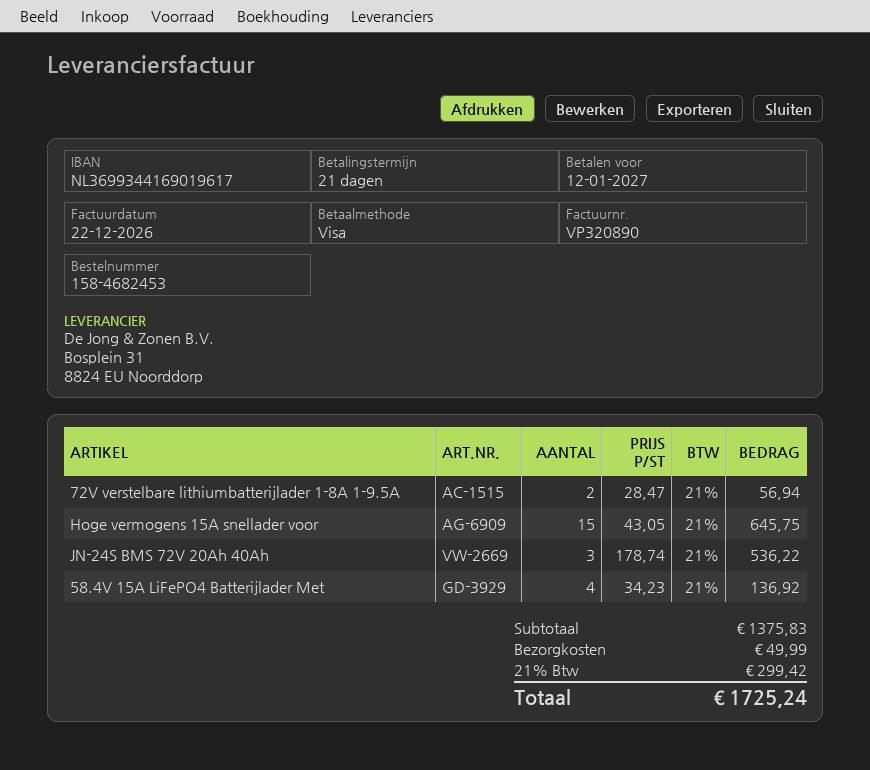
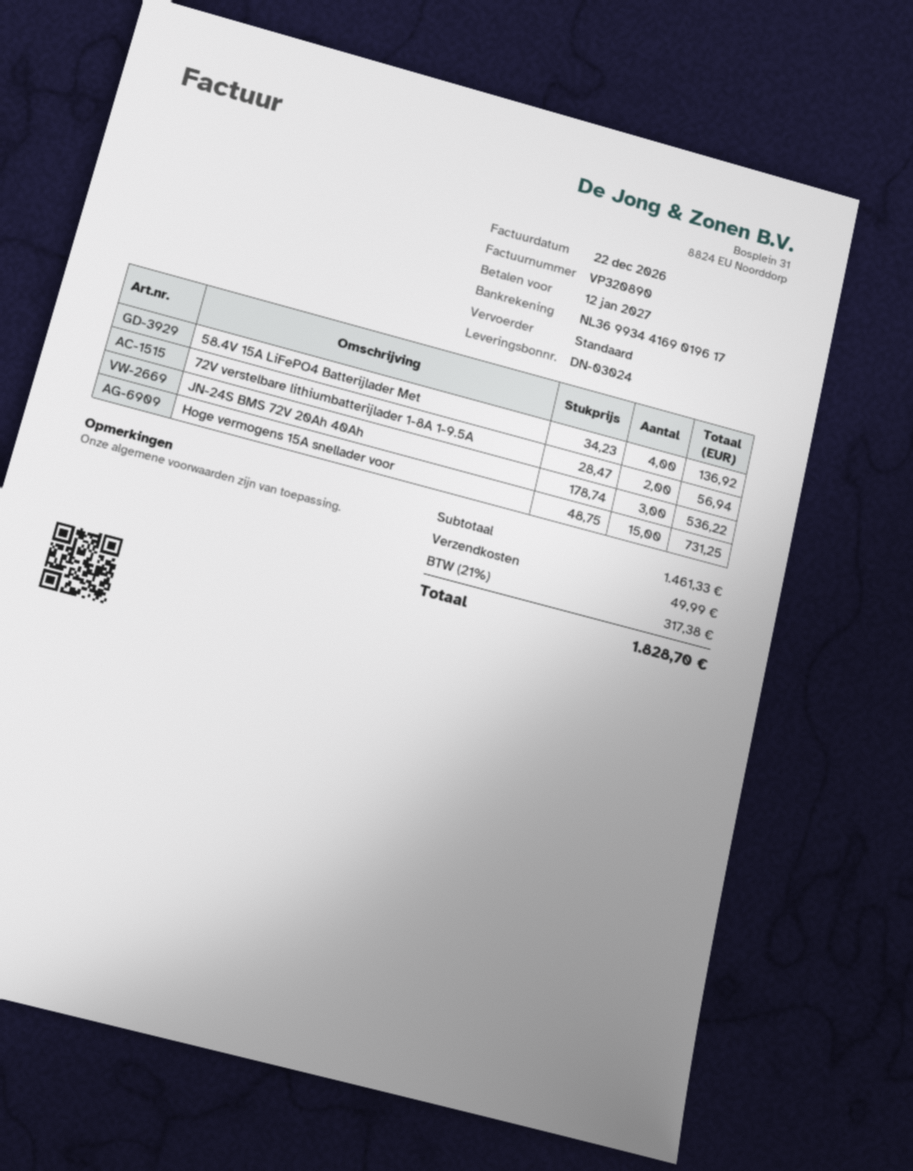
Hoge vermogens 15A snellader voor: 15 x 43.05 = 645.75 -> 15 x 48.75 = 731.25
subtotal: 1375.83 -> 1461.33
tax: 21% = 299.42 -> 21% = 317.38
total: 1725.24 -> 1828.70

